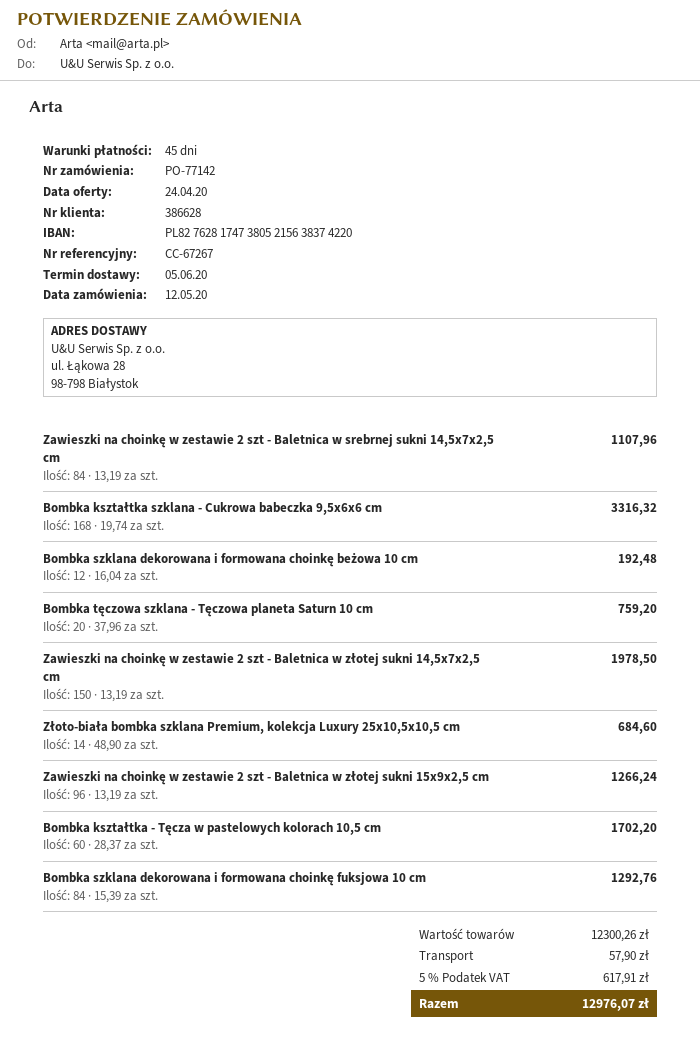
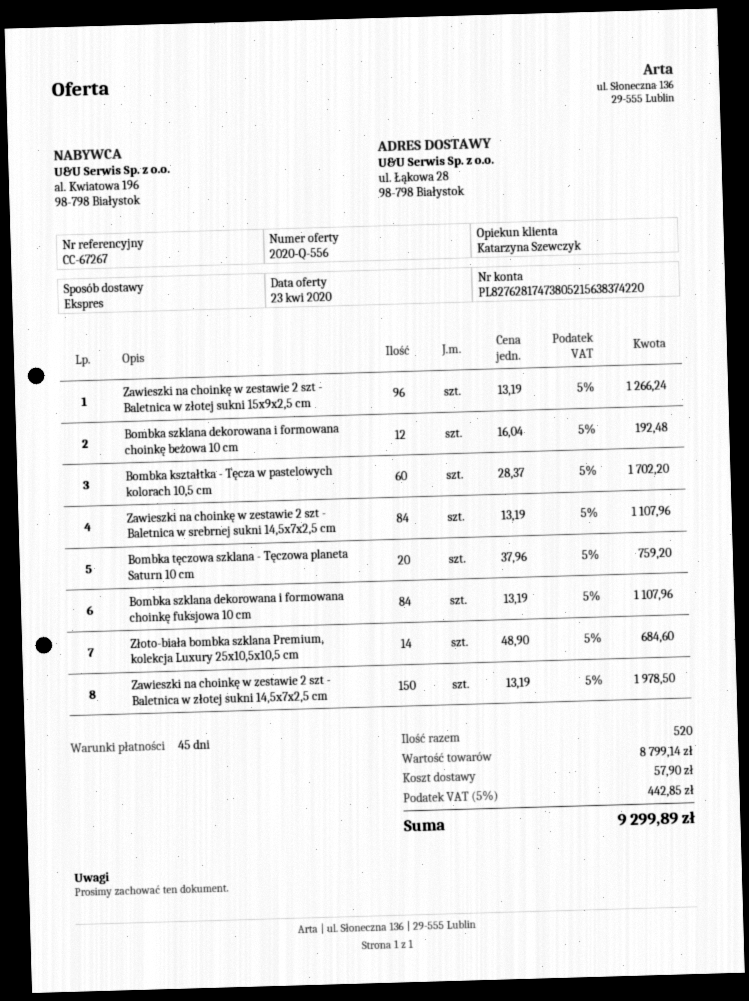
quote date: 2020-04-24 -> 2020-04-23
Bombka kształtka szklana - Cukrowa babeczka 9,5x6x6 cm: 168 x 19.74 = 3316.32 -> none
Bombka szklana dekorowana i formowana choinkę fuksjowa 10 cm: 84 x 15.39 = 1292.76 -> 84 x 13.19 = 1107.96
subtotal: 12300.26 -> 8799.14
tax: 5% = 617.91 -> 5% = 442.85
total: 12976.07 -> 9299.89

